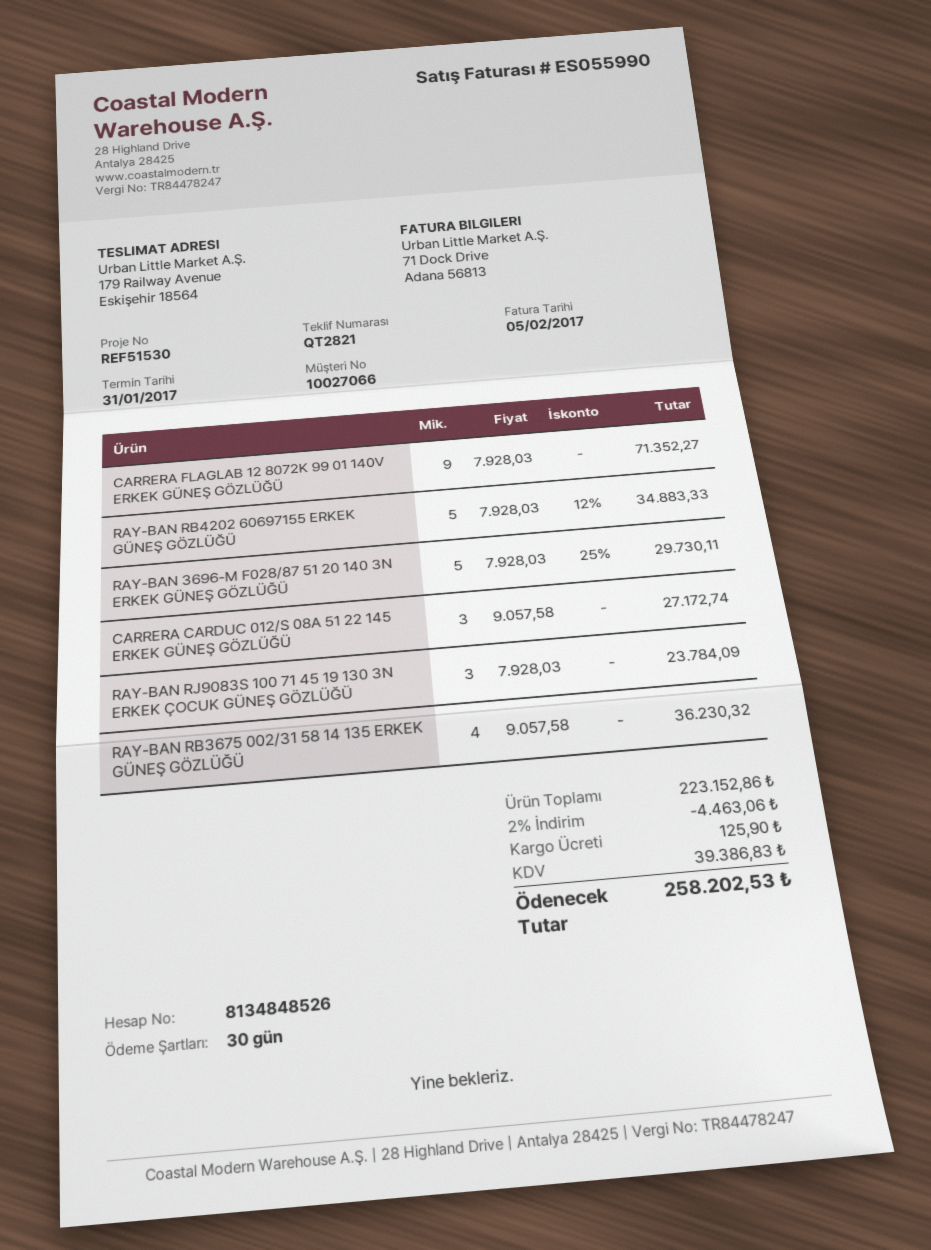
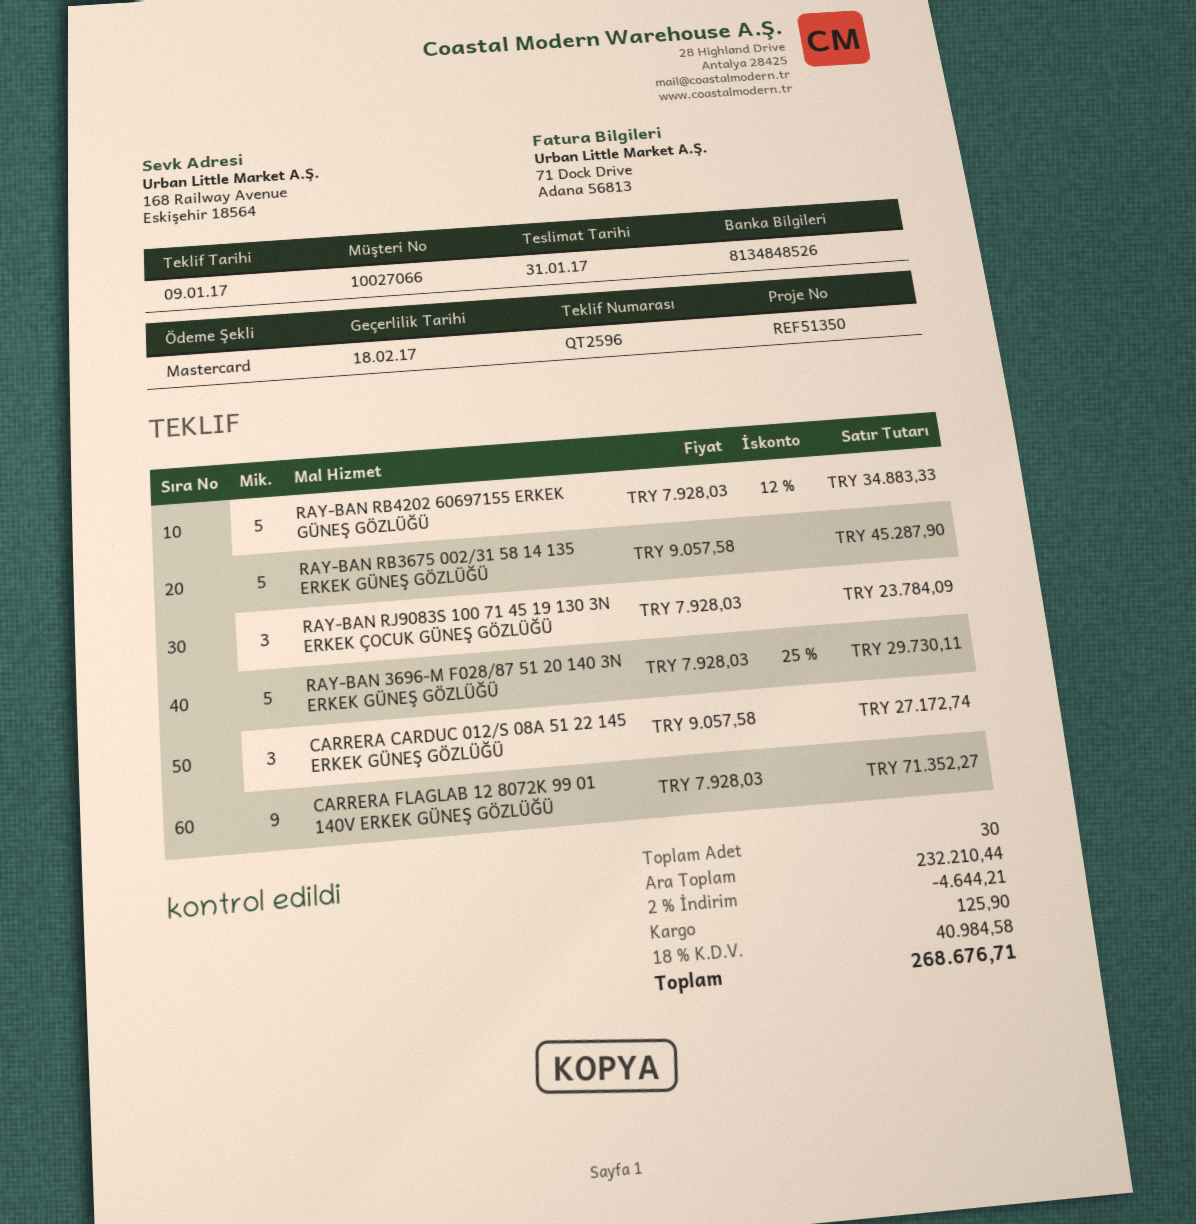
quote number: QT2821 -> QT2596
reference: REF51530 -> REF51350
ship to: 179 Railway Avenue, Eskişehir 18564 -> 168 Railway Avenue, Eskişehir 18564
RAY-BAN RB3675 002/31 58 14 135 ERKEK GÜNEŞ GÖZLÜĞÜ: 4 x 9057.58 = 36230.32 -> 5 x 9057.58 = 45287.90
subtotal: 223152.86 -> 232210.44
discount: 2% = 4463.06 -> 2% = 4644.21
tax: 39386.83 -> 40984.58
total: 258202.53 -> 268676.71

